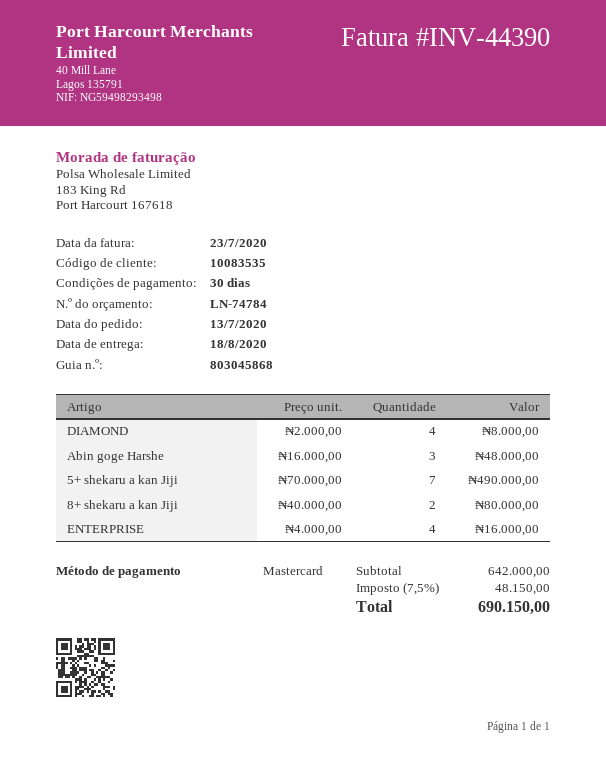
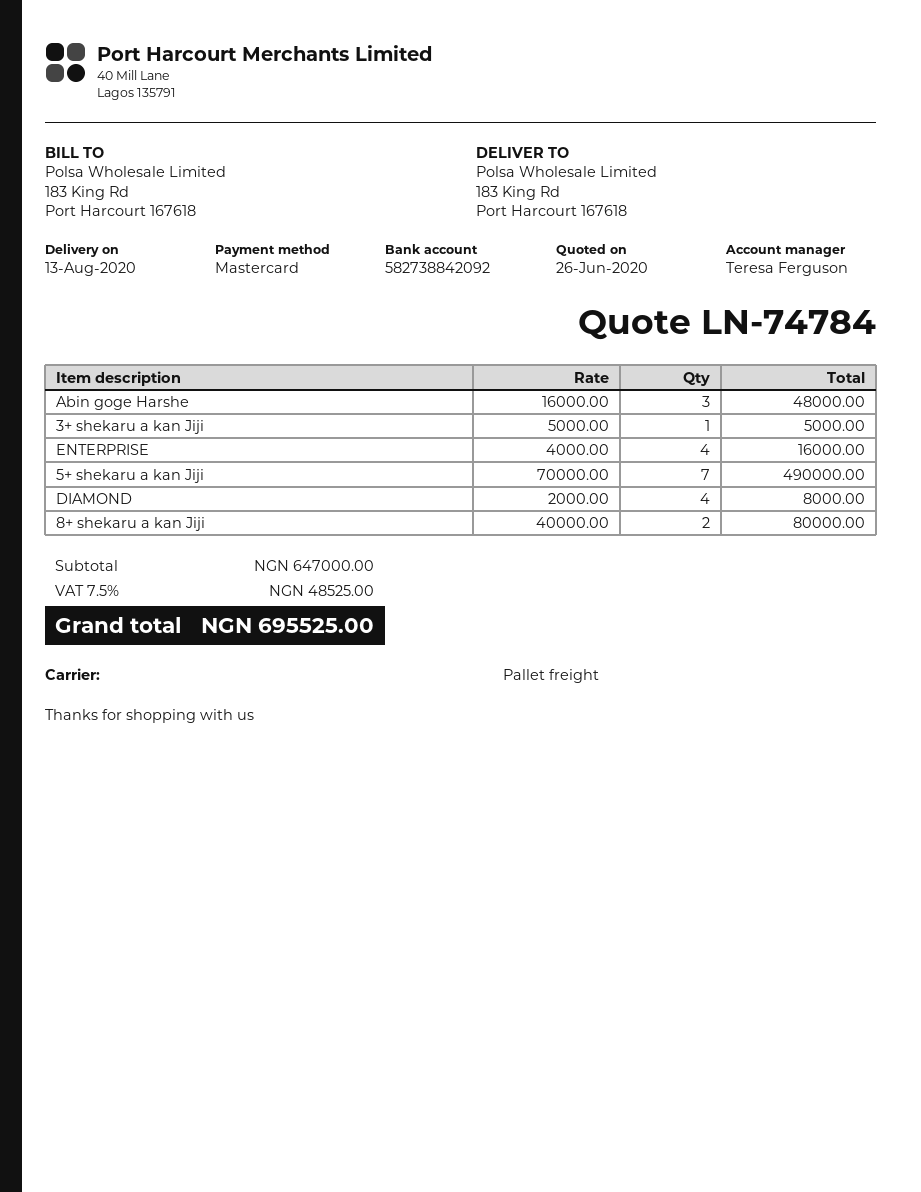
delivery date: 2020-08-18 -> 2020-08-13
3+ shekaru a kan Jiji: none -> 1 x 5000.00 = 5000.00
subtotal: 642000.00 -> 647000.00
tax: 7.5% = 48150.00 -> 7.5% = 48525.00
total: 690150.00 -> 695525.00

